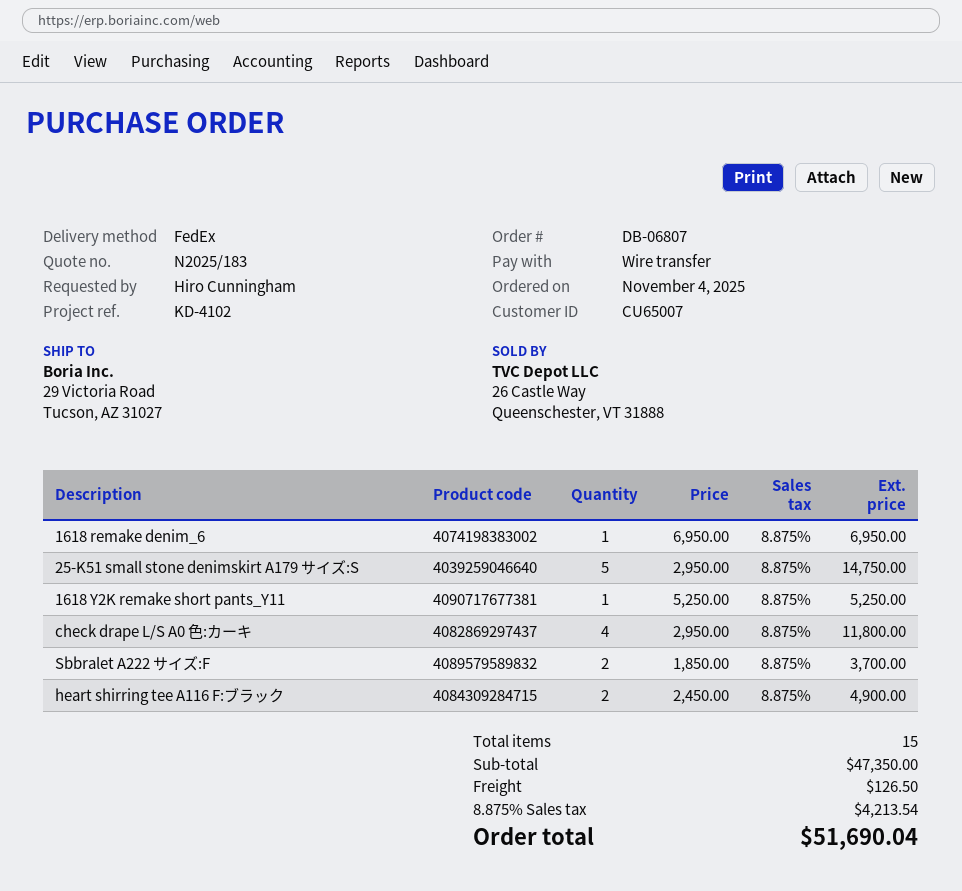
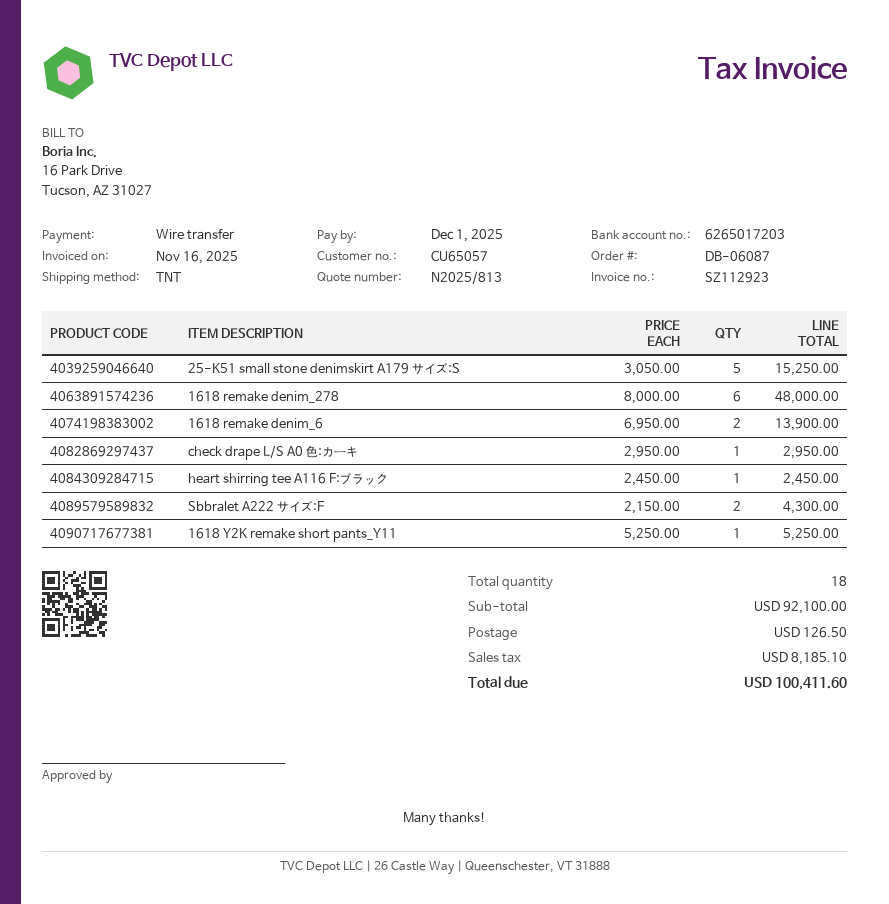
quote number: N2025/183 -> N2025/813
order number: DB-06807 -> DB-06087
customer number: CU65007 -> CU65057
shipping method: FedEx -> TNT
1618 remake denim_6: 1 x 6950.00 = 6950.00 -> 2 x 6950.00 = 13900.00
25-K51 small stone denimskirt A179 サイズ:S: 5 x 2950.00 = 14750.00 -> 5 x 3050.00 = 15250.00
check drape L/S A0 色:カーキ: 4 x 2950.00 = 11800.00 -> 1 x 2950.00 = 2950.00
Sbbralet A222 サイズ:F: 2 x 1850.00 = 3700.00 -> 2 x 2150.00 = 4300.00
heart shirring tee A116 F:ブラック: 2 x 2450.00 = 4900.00 -> 1 x 2450.00 = 2450.00
1618 remake denim_278: none -> 6 x 8000.00 = 48000.00
total quantity: 15 -> 18
subtotal: 47350.00 -> 92100.00
tax: 4213.54 -> 8185.10
total: 51690.04 -> 100411.60

